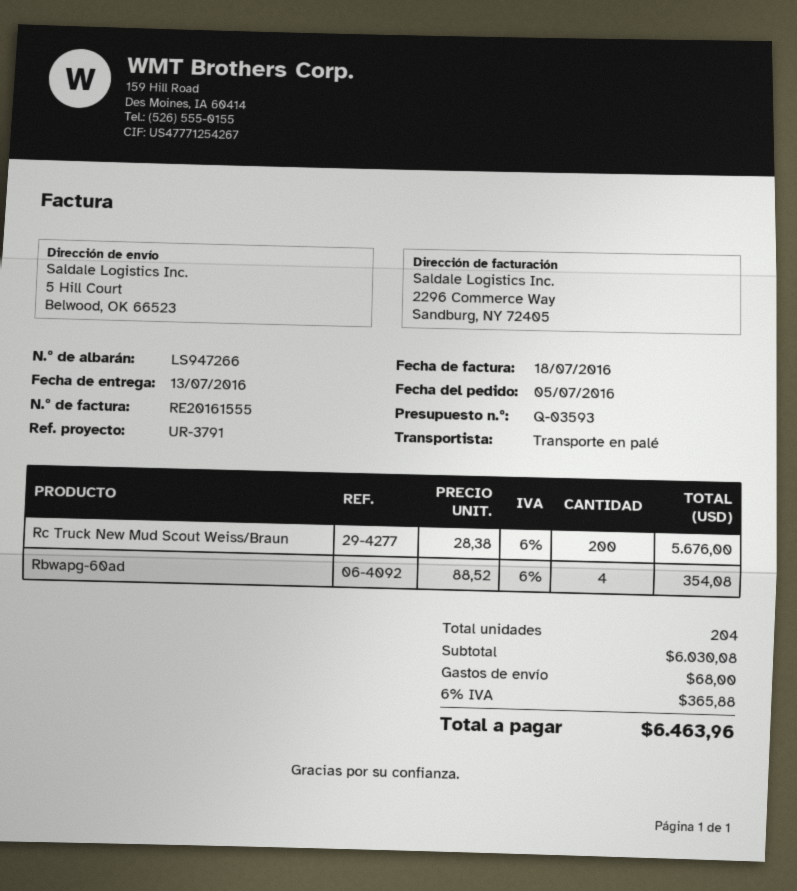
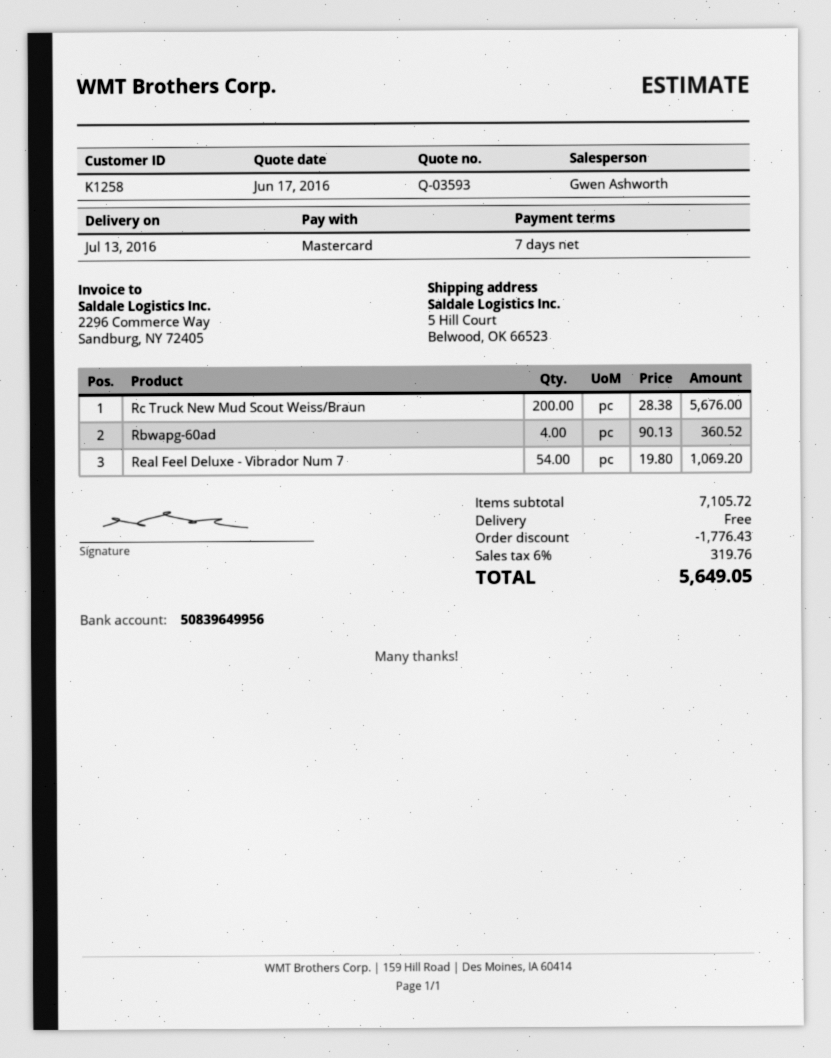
Rbwapg-60ad: 4 x 88.52 = 354.08 -> 4 x 90.13 = 360.52
Real Feel Deluxe - Vibrador Num 7: none -> 54 x 19.80 = 1069.20
subtotal: 6030.08 -> 7105.72
discount: none -> 1776.43
shipping: 68.00 -> 0.00
tax: 6% = 365.88 -> 6% = 319.76
total: 6463.96 -> 5649.05

